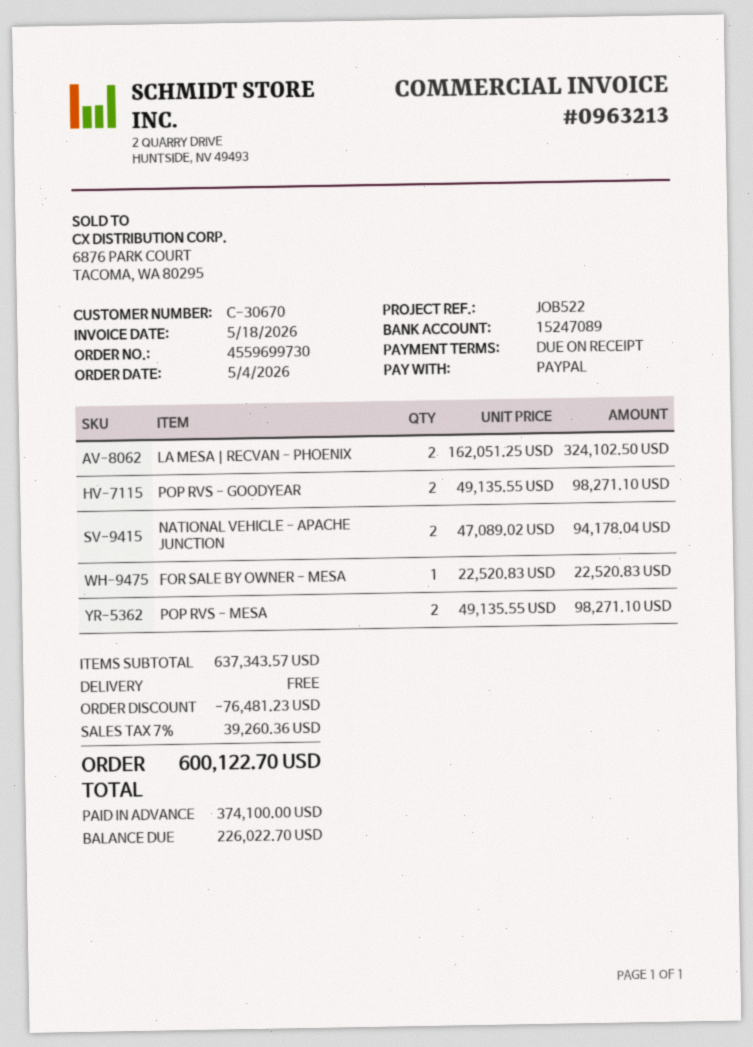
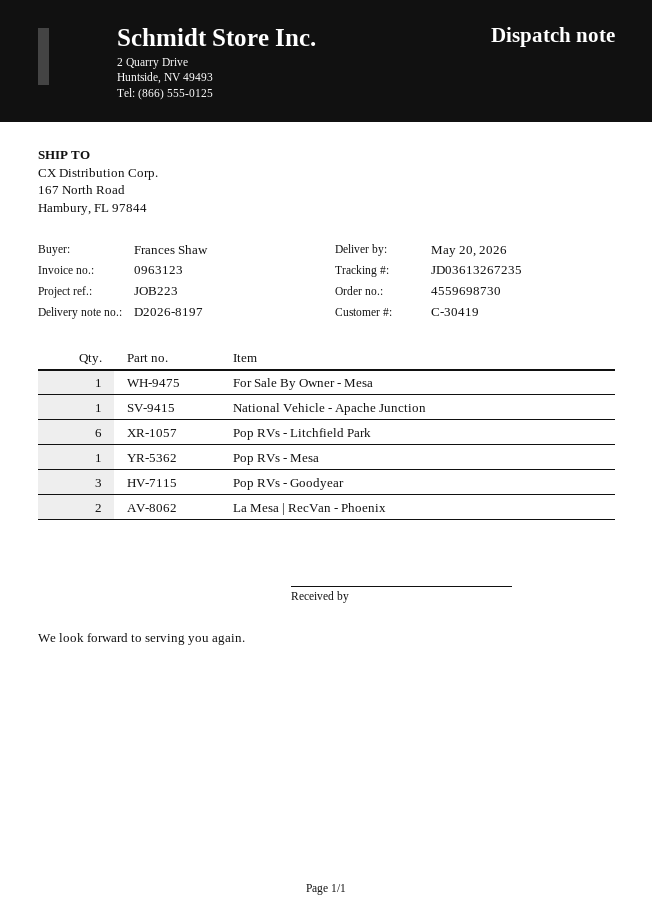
order number: 4559699730 -> 4559698730
invoice number: 0963213 -> 0963123
customer number: C-30670 -> C-30419
reference: JOB522 -> JOB223
POP RVS - GOODYEAR: 2 -> 3
NATIONAL VEHICLE - APACHE JUNCTION: 2 -> 1
POP RVS - MESA: 2 -> 1
Pop RVs - Litchfield Park: none -> 6

